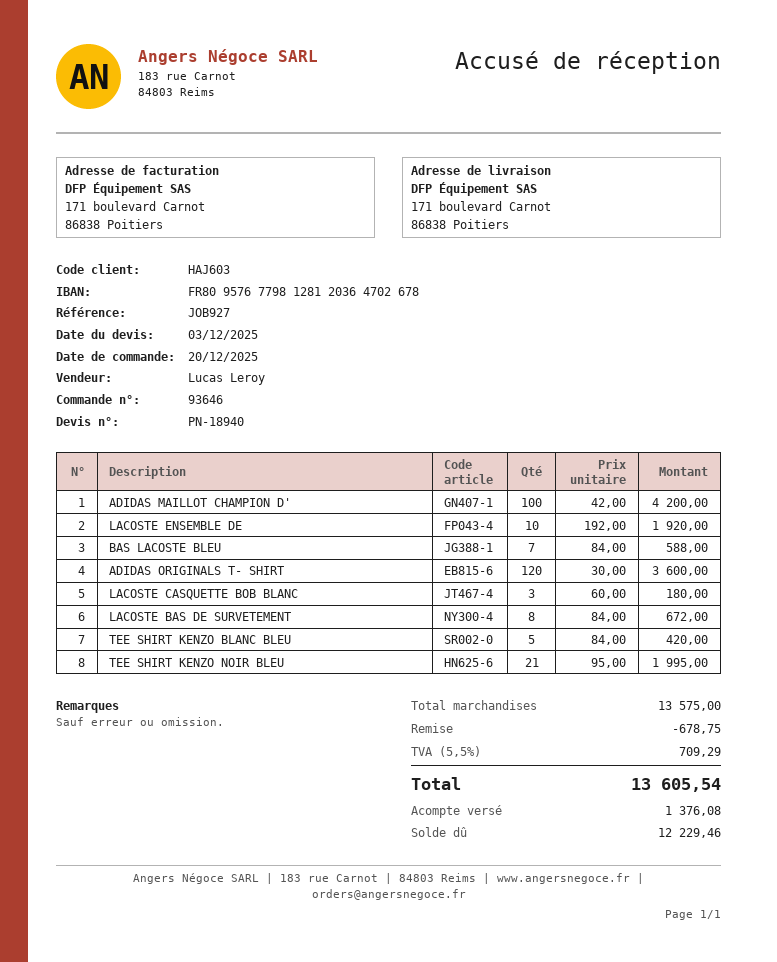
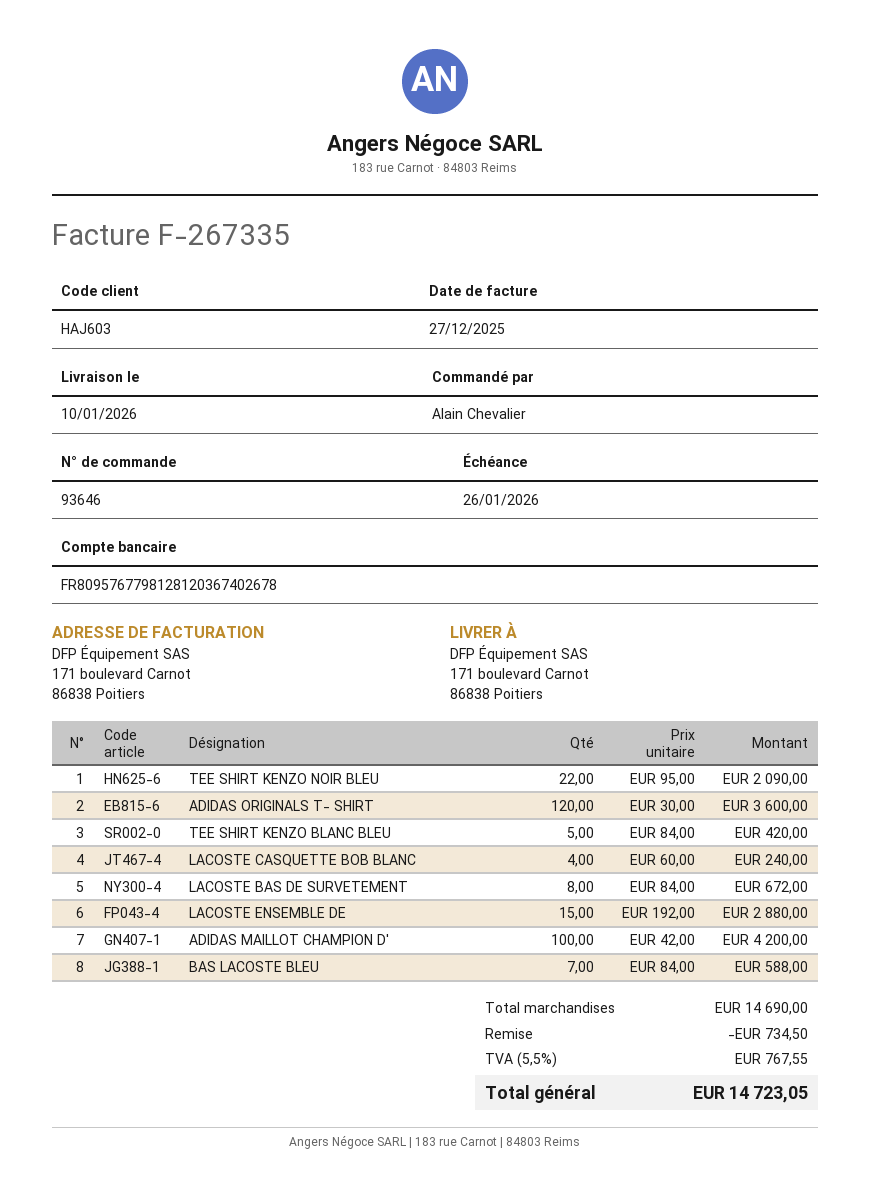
bank account: FR8095767798128120364702678 -> FR8095767798128120367402678
LACOSTE ENSEMBLE DE: 10 x 192.00 = 1920.00 -> 15 x 192.00 = 2880.00
LACOSTE CASQUETTE BOB BLANC: 3 x 60.00 = 180.00 -> 4 x 60.00 = 240.00
TEE SHIRT KENZO NOIR BLEU: 21 x 95.00 = 1995.00 -> 22 x 95.00 = 2090.00
subtotal: 13575.00 -> 14690.00
discount: 678.75 -> 734.50
tax: 5.5% = 709.29 -> 5.5% = 767.55
total: 13605.54 -> 14723.05

